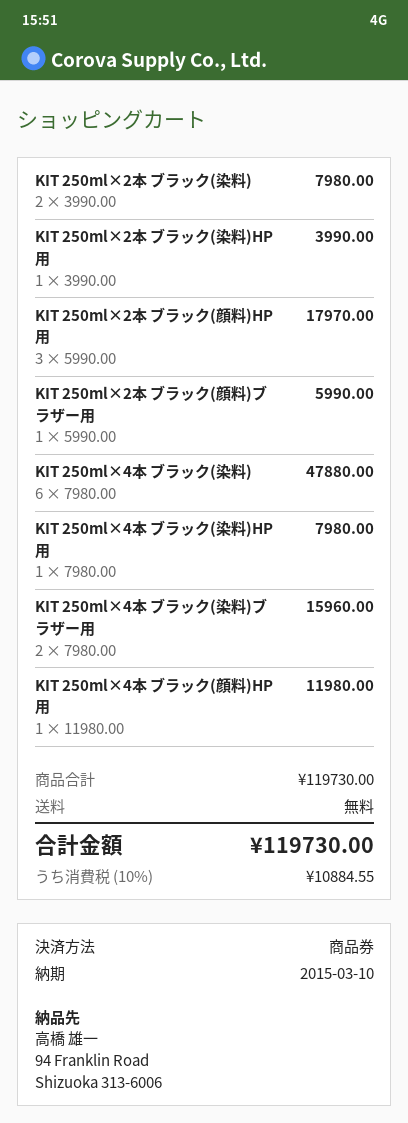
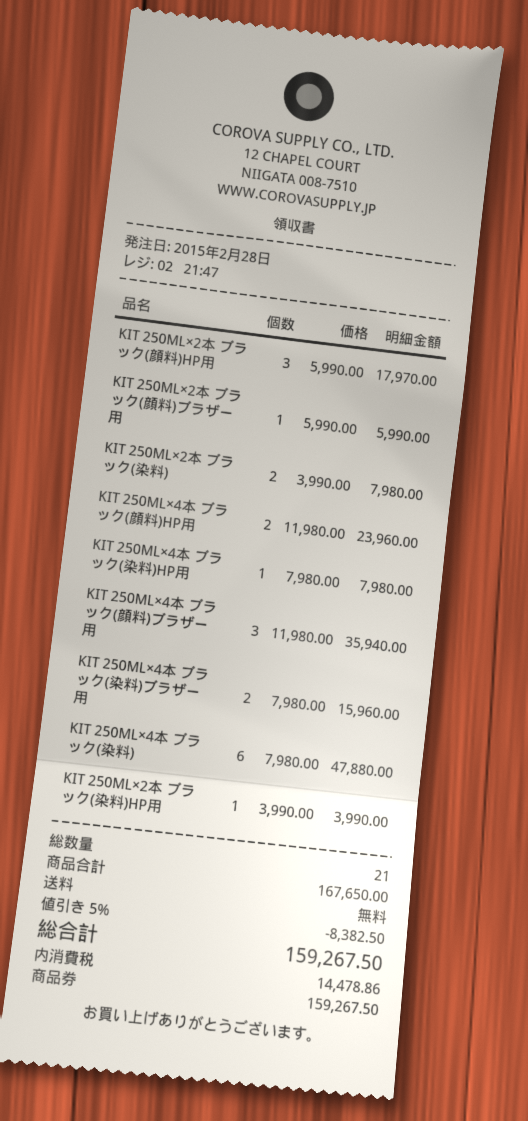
KIT 250ml×4本 ブラック(顔料)HP用: 1 x 11980.00 = 11980.00 -> 2 x 11980.00 = 23960.00
KIT 250ML×4本 ブラック(顔料)ブラザー用: none -> 3 x 11980.00 = 35940.00
subtotal: 119730.00 -> 167650.00
discount: none -> 5% = 8382.50
tax: 10884.55 -> 14478.86
total: 119730.00 -> 159267.50

